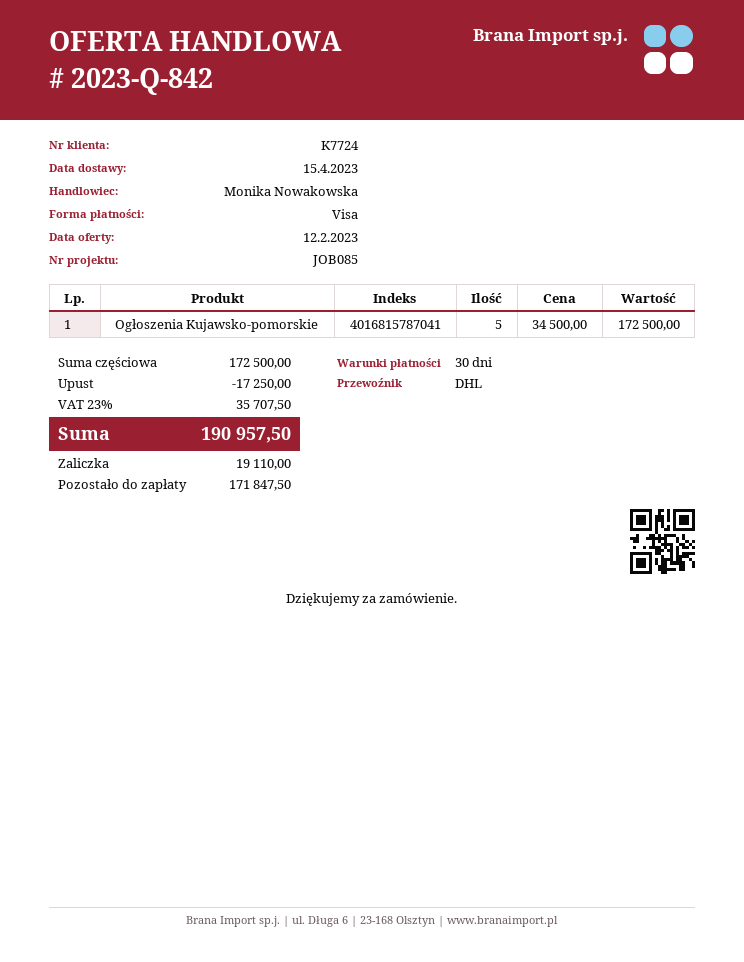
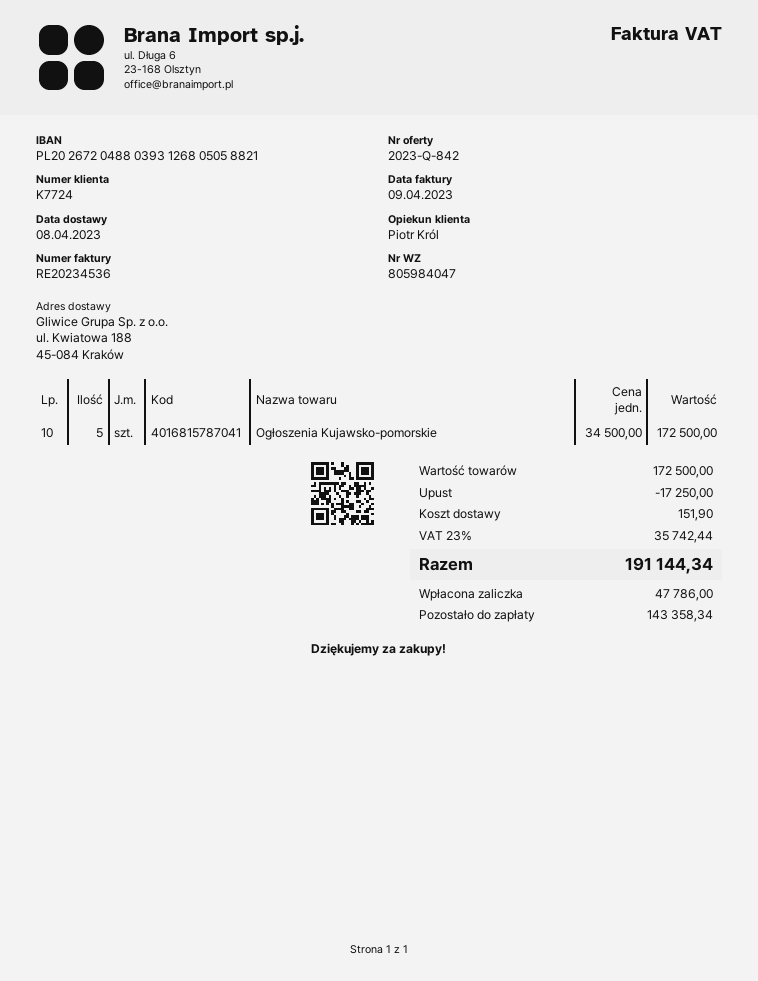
delivery date: 2023-04-15 -> 2023-04-08
sales rep: Monika Nowakowska -> Piotr Król
shipping: none -> 151.90
tax: 23% = 35707.50 -> 23% = 35742.44
total: 190957.50 -> 191144.34
deposit: 19110.00 -> 47786.00
balance: 171847.50 -> 143358.34

